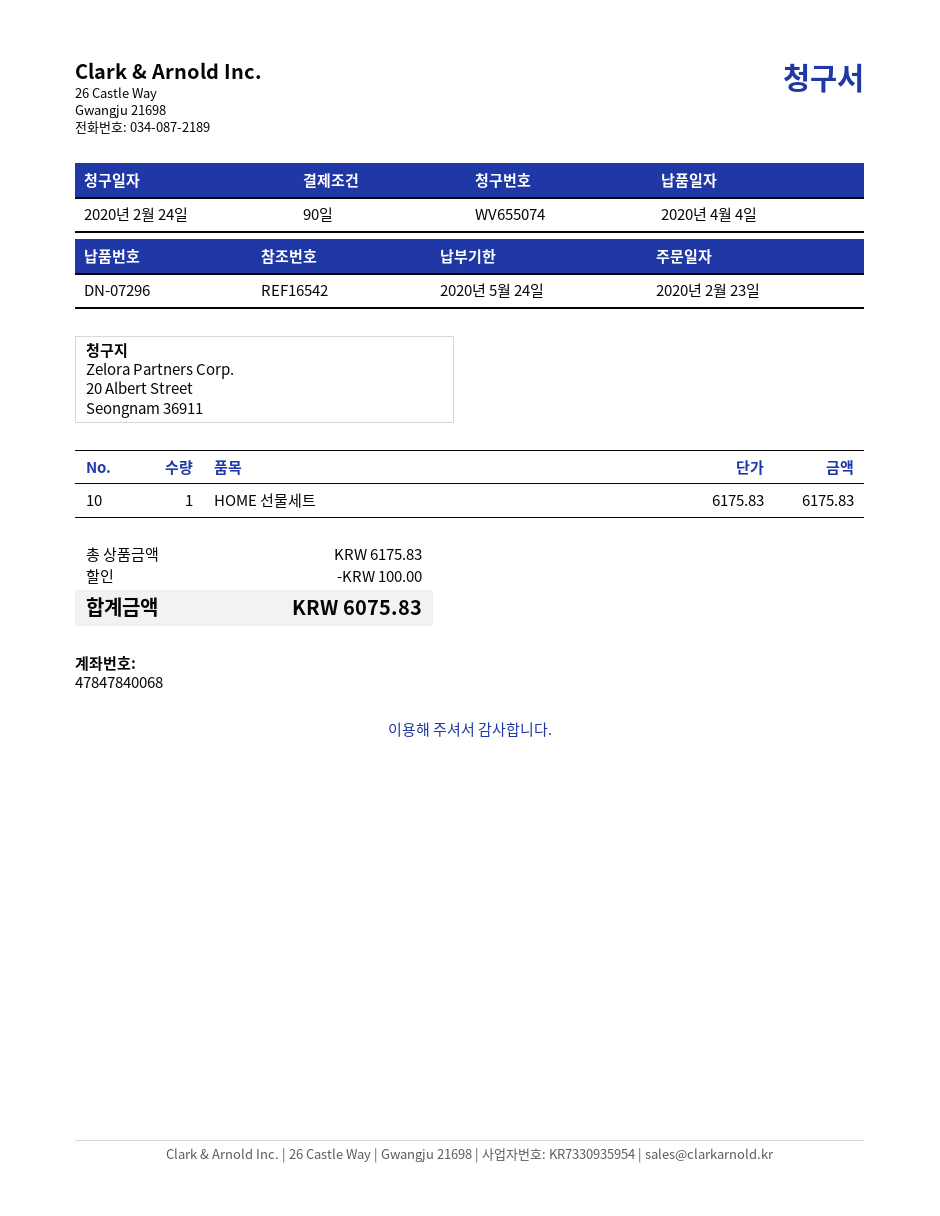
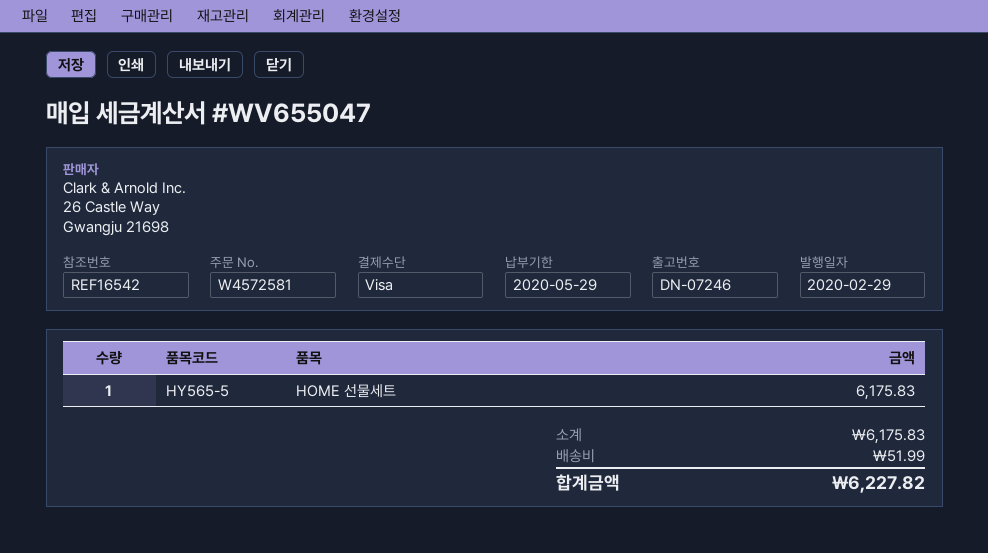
delivery note number: DN-07296 -> DN-07246
invoice number: WV655074 -> WV655047
invoice date: 2020-02-24 -> 2020-02-29
due date: 2020-05-24 -> 2020-05-29
discount: 100.00 -> none
shipping: none -> 51.99
total: 6075.83 -> 6227.82

